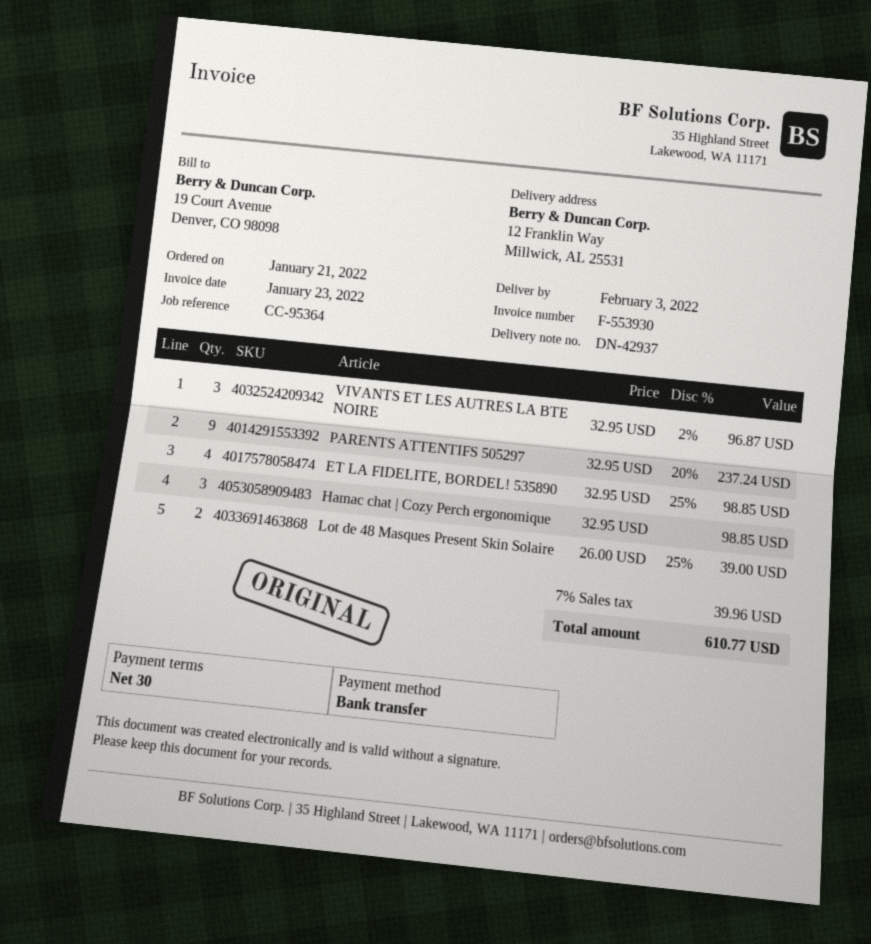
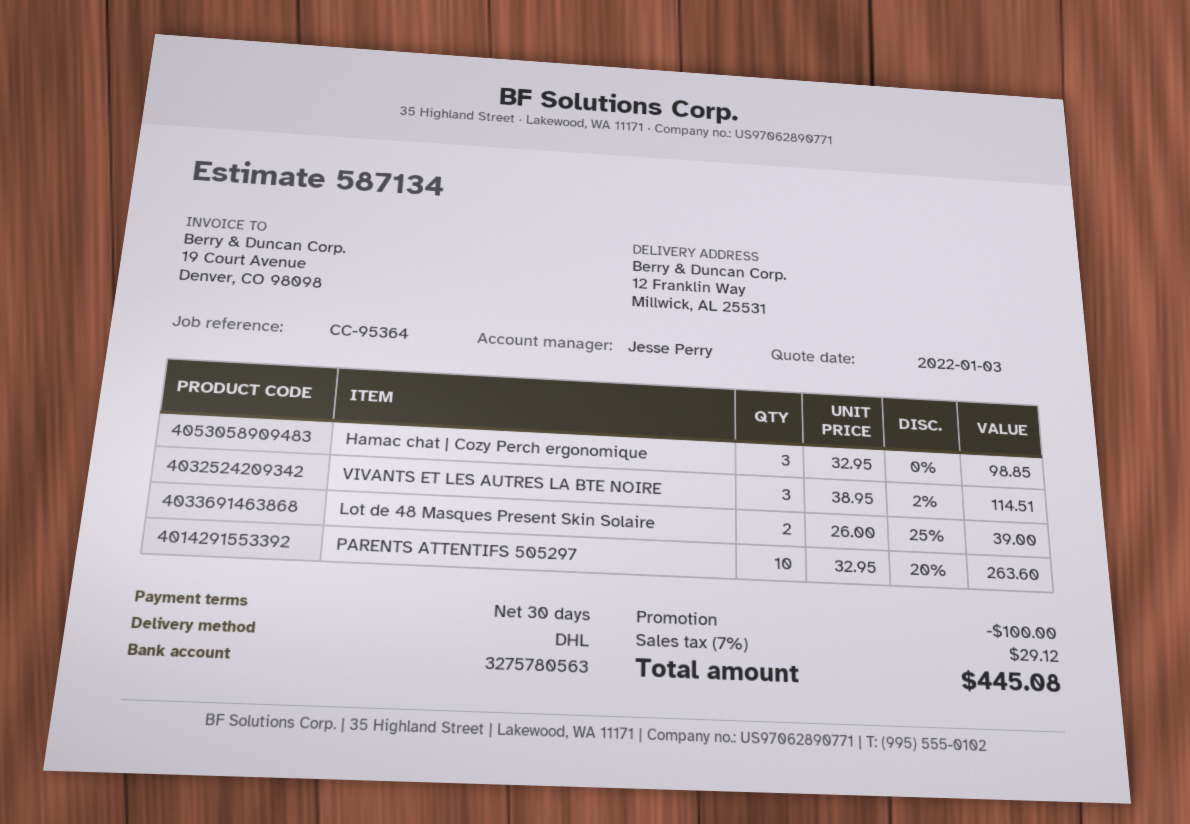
VIVANTS ET LES AUTRES LA BTE NOIRE: 3 x 32.95 - 2% = 96.87 -> 3 x 38.95 - 2% = 114.51
PARENTS ATTENTIFS 505297: 9 x 32.95 - 20% = 237.24 -> 10 x 32.95 - 20% = 263.60
ET LA FIDELITE, BORDEL! 535890: 4 x 32.95 - 25% = 98.85 -> none
discount: none -> 100.00
tax: 7% = 39.96 -> 7% = 29.12
total: 610.77 -> 445.08

